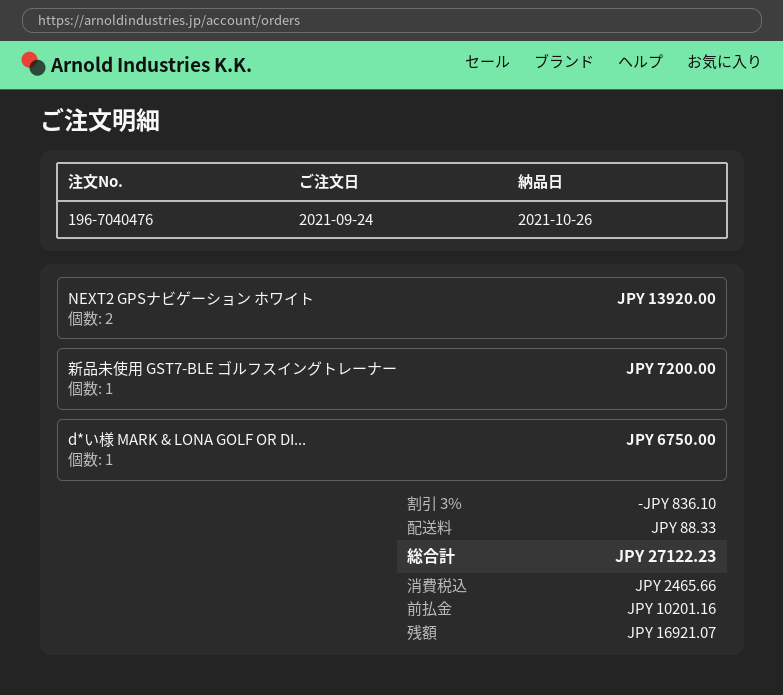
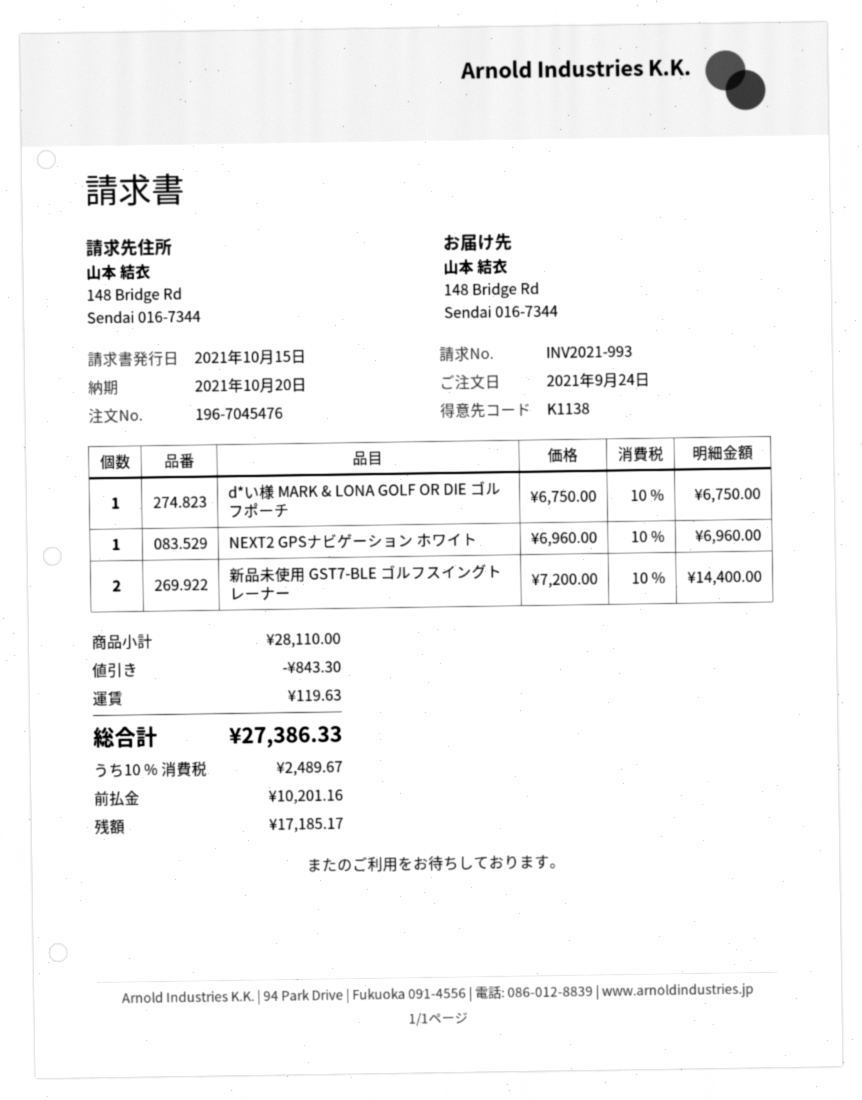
order number: 196-7040476 -> 196-7045476
delivery date: 2021-10-26 -> 2021-10-20
NEXT2 GPSナビゲーション ホワイト: 2 for 13920.00 -> 1 for 6960.00
新品未使用 GST7-BLE ゴルフスイングトレーナー: 1 for 7200.00 -> 2 for 14400.00
discount: 836.10 -> 843.30
shipping: 88.33 -> 119.63
tax: 2465.66 -> 2489.67
total: 27122.23 -> 27386.33
balance: 16921.07 -> 17185.17

